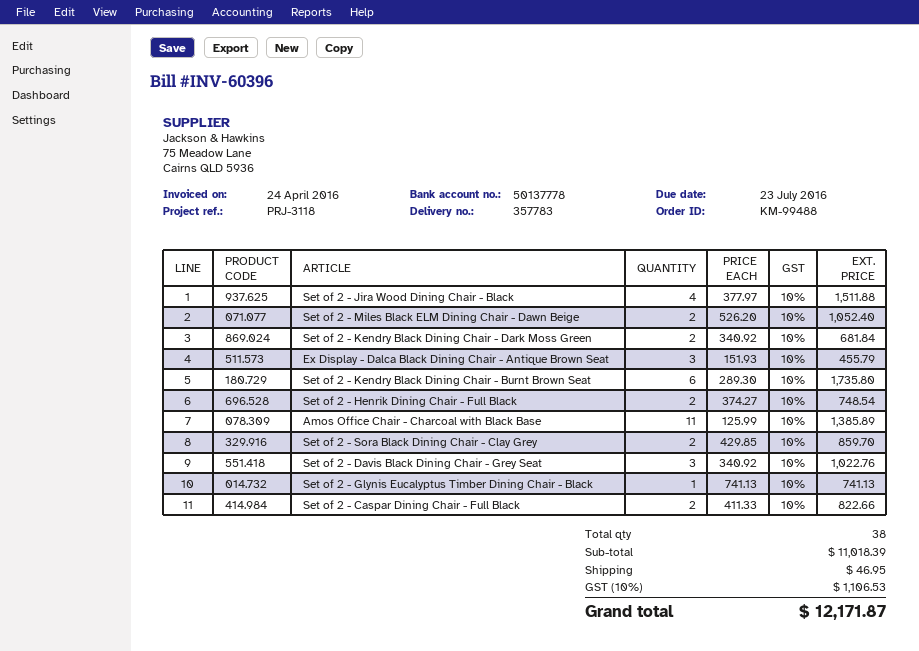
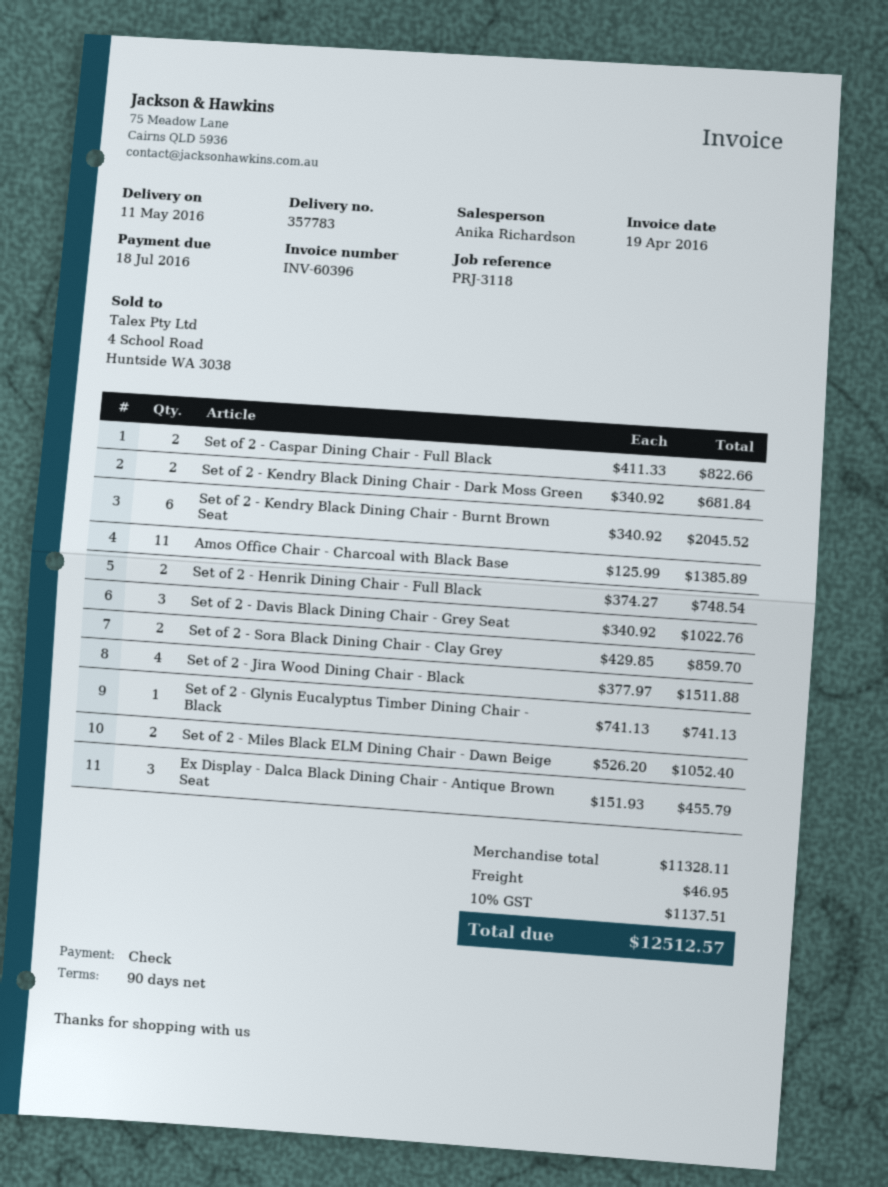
invoice date: 2016-04-24 -> 2016-04-19
due date: 2016-07-23 -> 2016-07-18
Set of 2 - Kendry Black Dining Chair - Burnt Brown Seat: 6 x 289.30 = 1735.80 -> 6 x 340.92 = 2045.52
subtotal: 11018.39 -> 11328.11
tax: 10% = 1106.53 -> 10% = 1137.51
total: 12171.87 -> 12512.57

